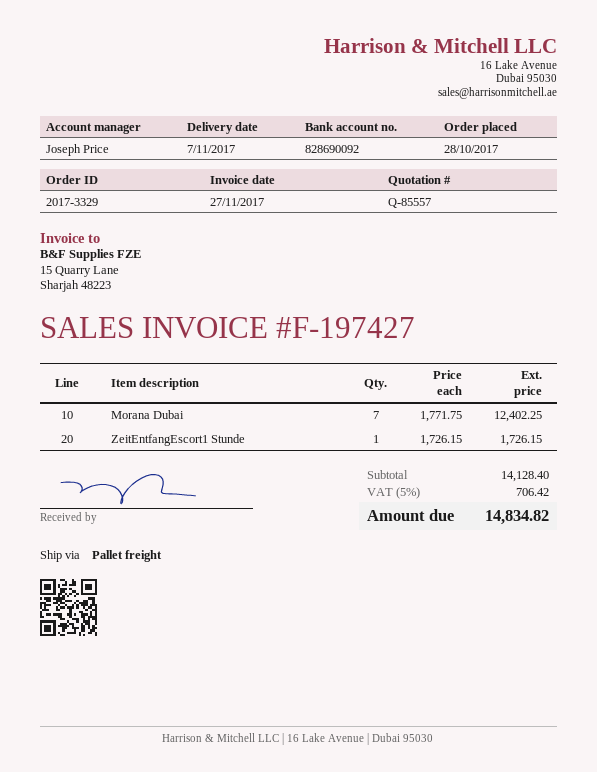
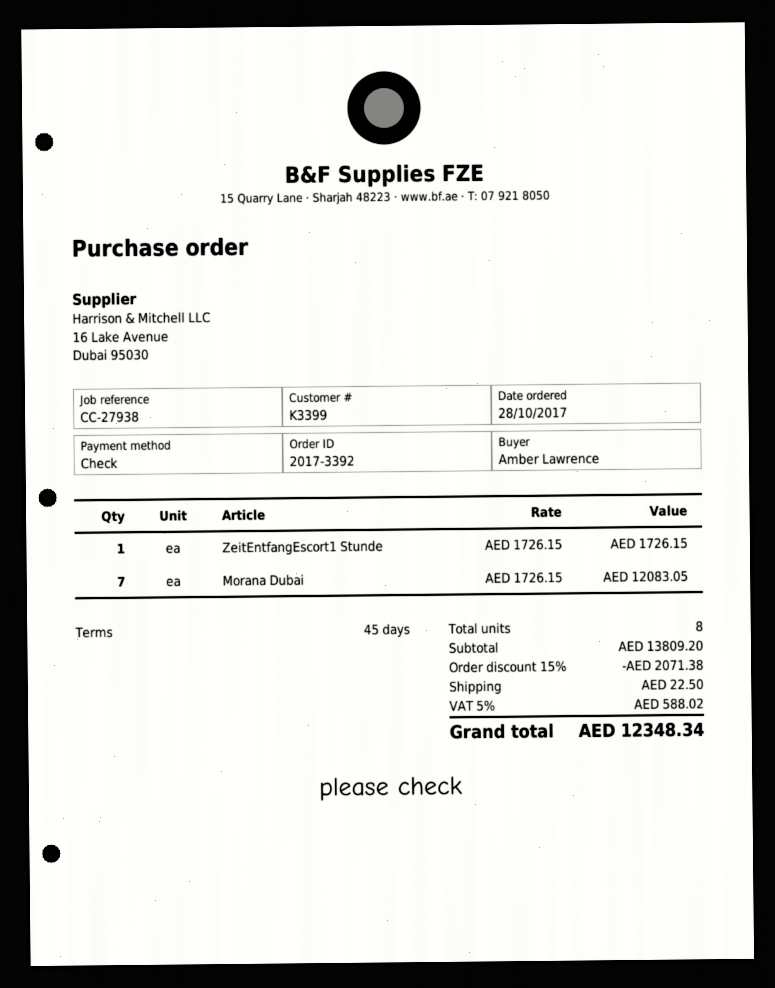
order number: 2017-3329 -> 2017-3392
Morana Dubai: 7 x 1771.75 = 12402.25 -> 7 x 1726.15 = 12083.05
subtotal: 14128.40 -> 13809.20
discount: none -> 15% = 2071.38
shipping: none -> 22.50
tax: 5% = 706.42 -> 5% = 588.02
total: 14834.82 -> 12348.34

